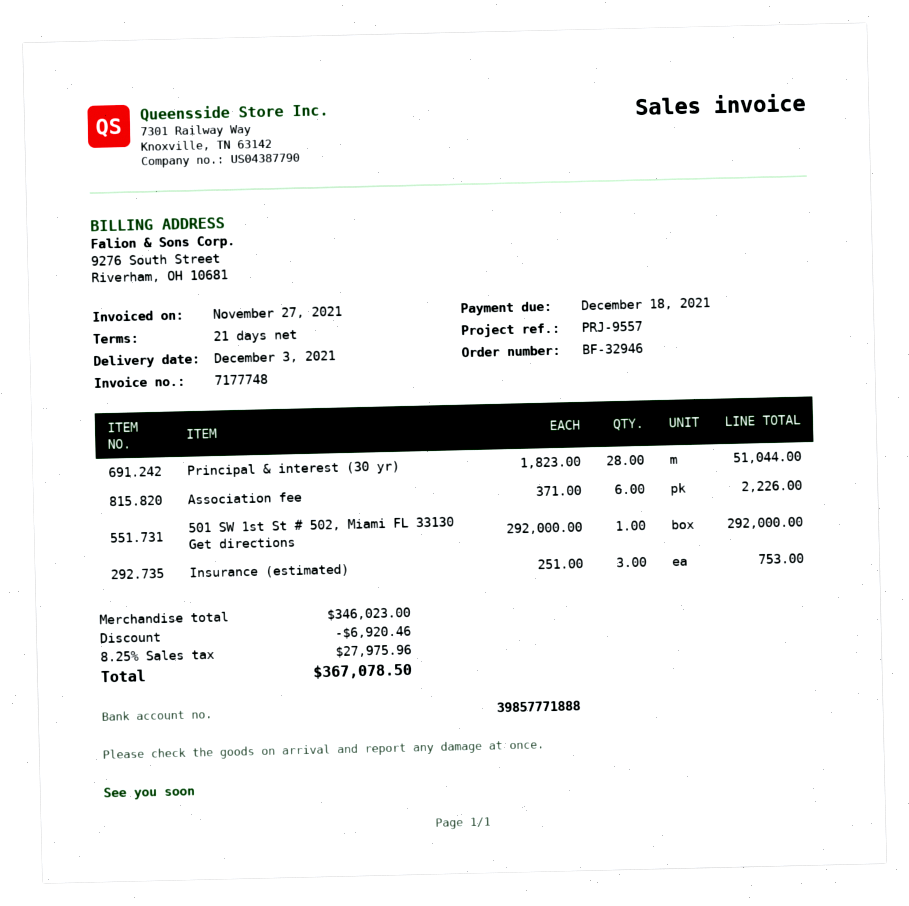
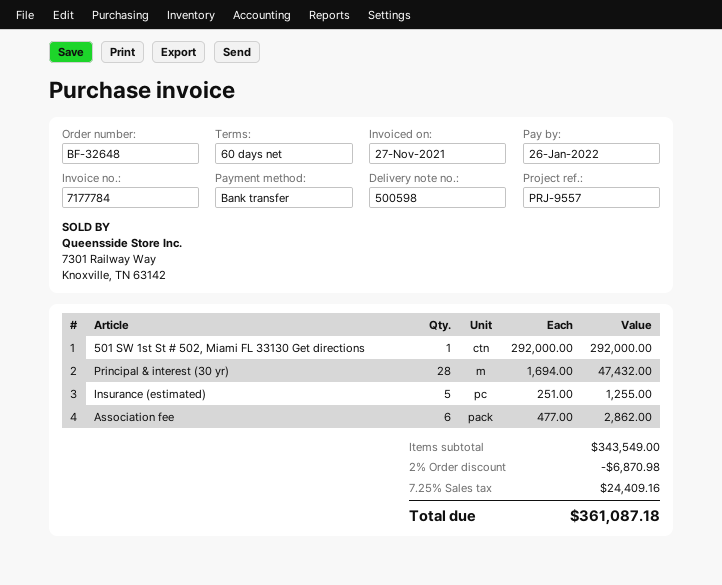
order number: BF-32946 -> BF-32648
invoice number: 7177748 -> 7177784
payment terms: 21 days -> 60 days
due date: 2021-12-18 -> 2022-01-26
Principal & interest (30 yr): 28 x 1823.00 = 51044.00 -> 28 x 1694.00 = 47432.00
Association fee: 6 x 371.00 = 2226.00 -> 6 x 477.00 = 2862.00
Insurance (estimated): 3 x 251.00 = 753.00 -> 5 x 251.00 = 1255.00
subtotal: 346023.00 -> 343549.00
discount: 6920.46 -> 6870.98
tax: 8.25% = 27975.96 -> 7.25% = 24409.16
total: 367078.50 -> 361087.18

